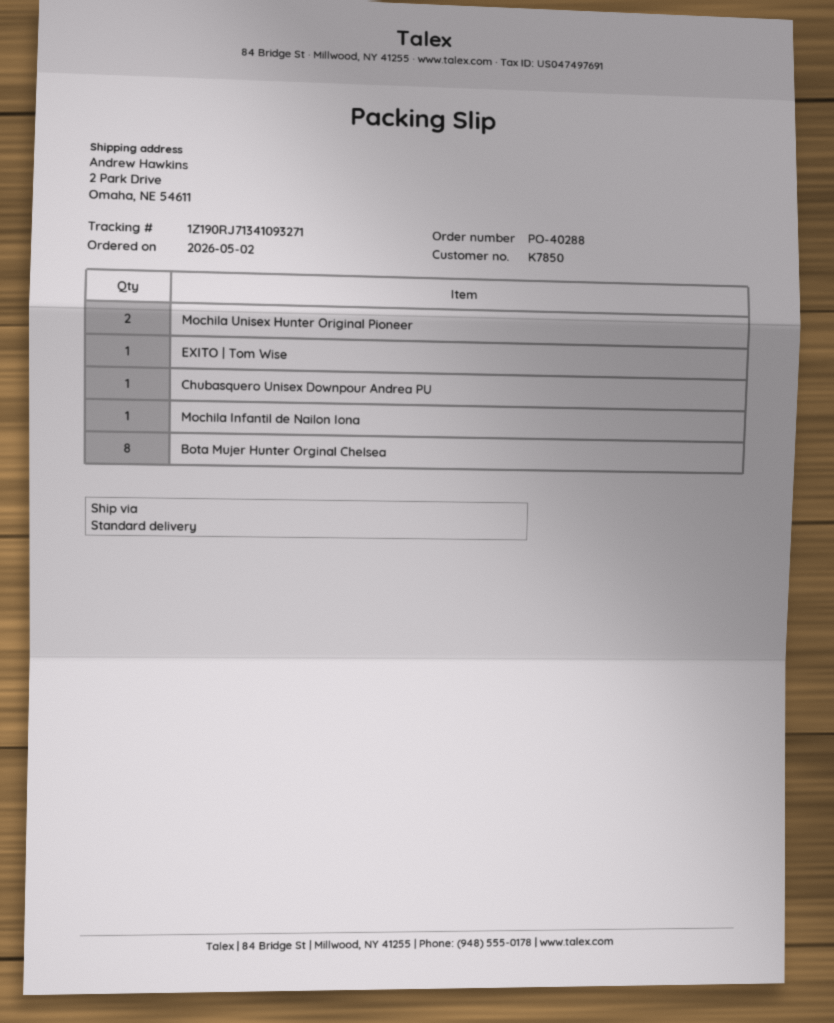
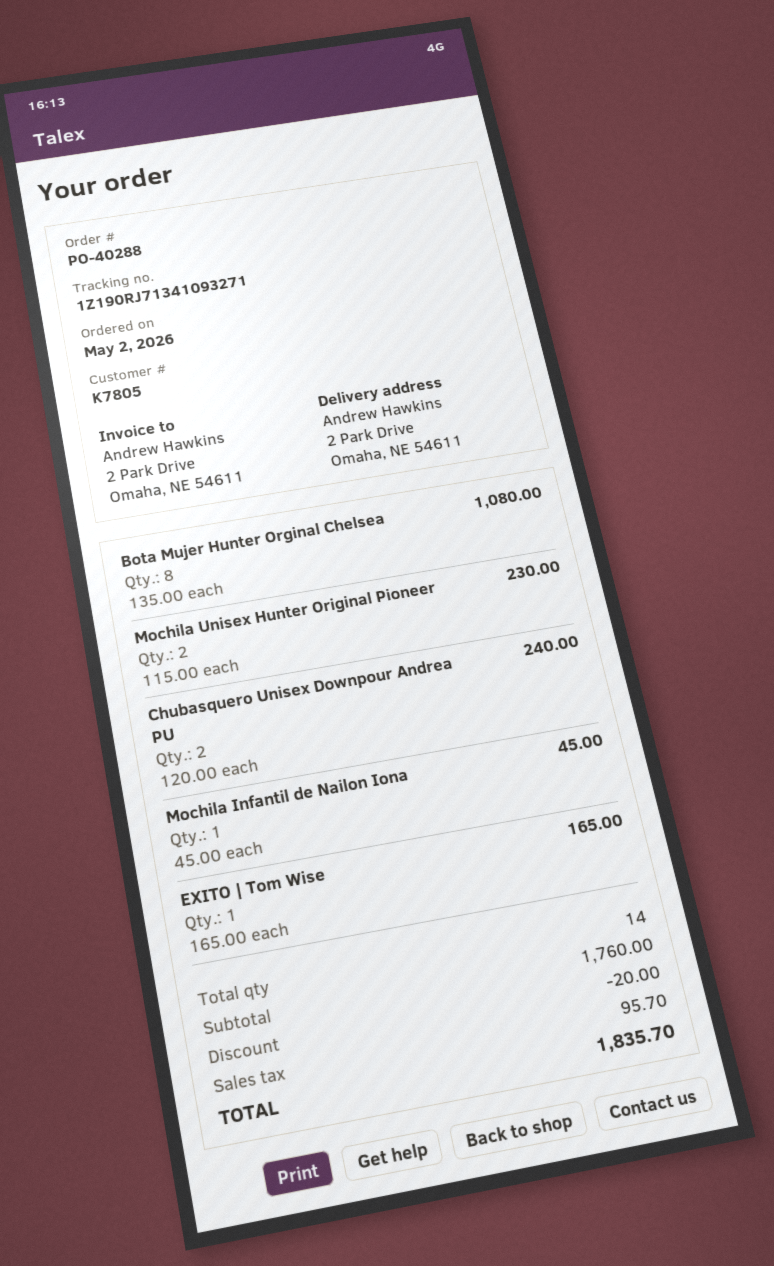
customer number: K7850 -> K7805
Chubasquero Unisex Downpour Andrea PU: 1 -> 2

